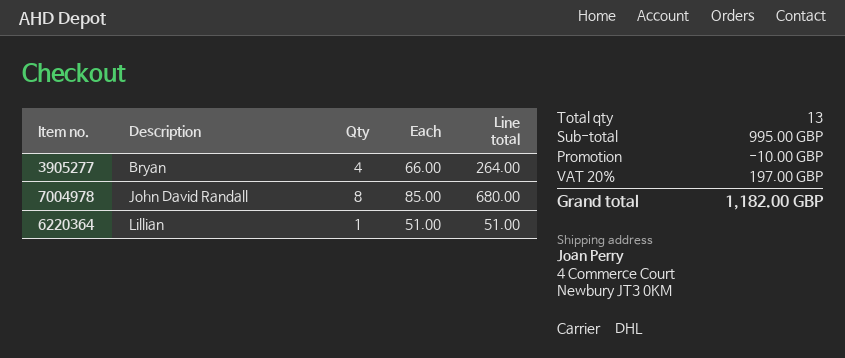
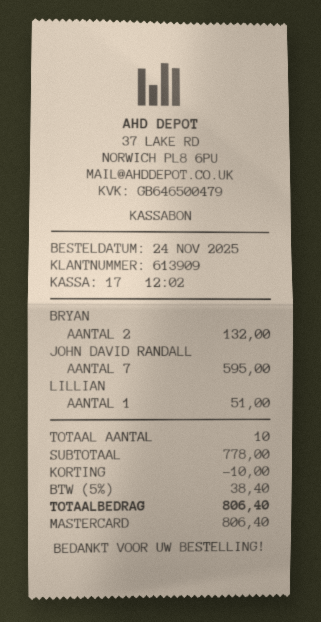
Bryan: 4 for 264.00 -> 2 for 132.00
John David Randall: 8 for 680.00 -> 7 for 595.00
total quantity: 13 -> 10
subtotal: 995.00 -> 778.00
tax: 20% = 197.00 -> 5% = 38.40
total: 1182.00 -> 806.40

